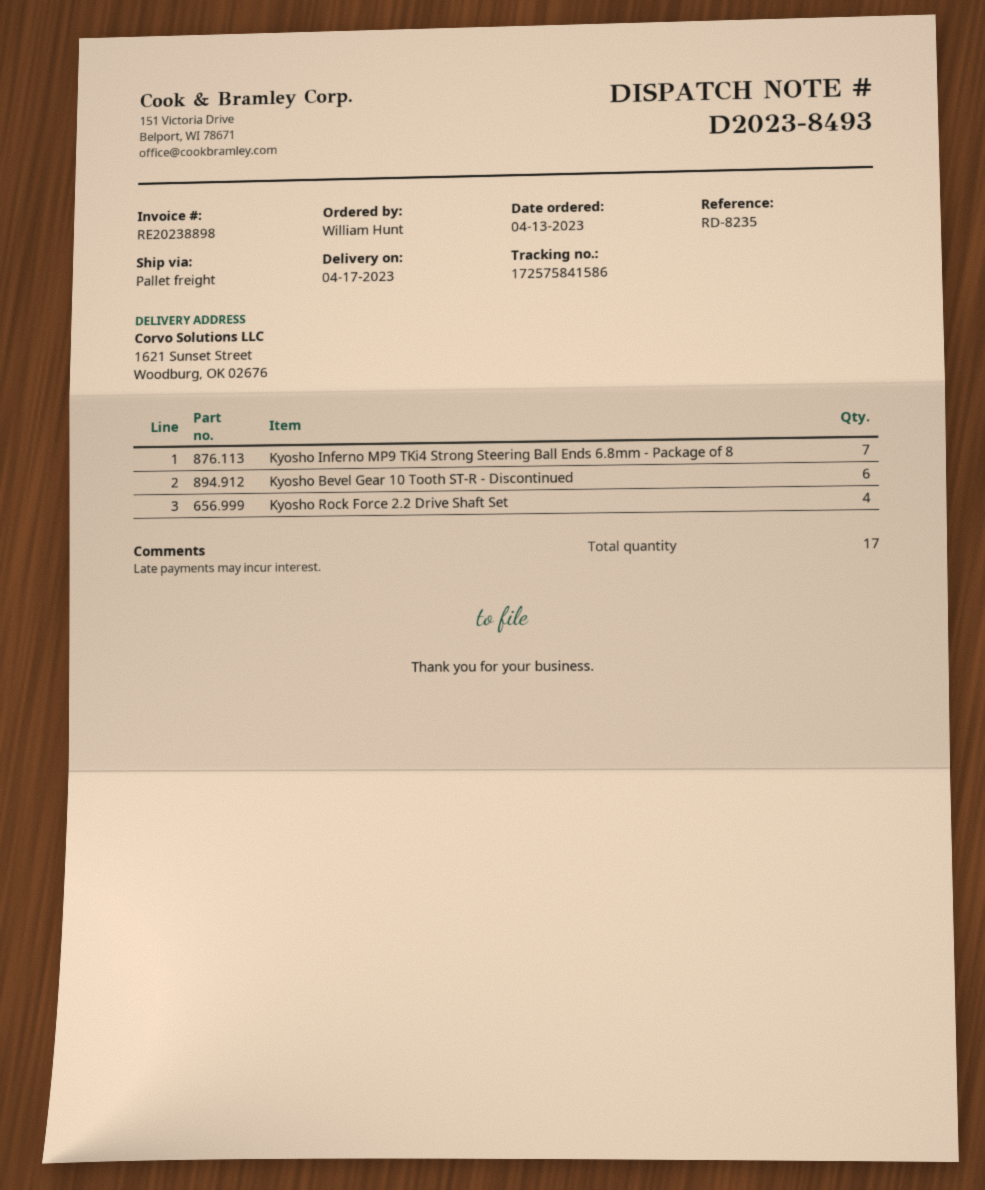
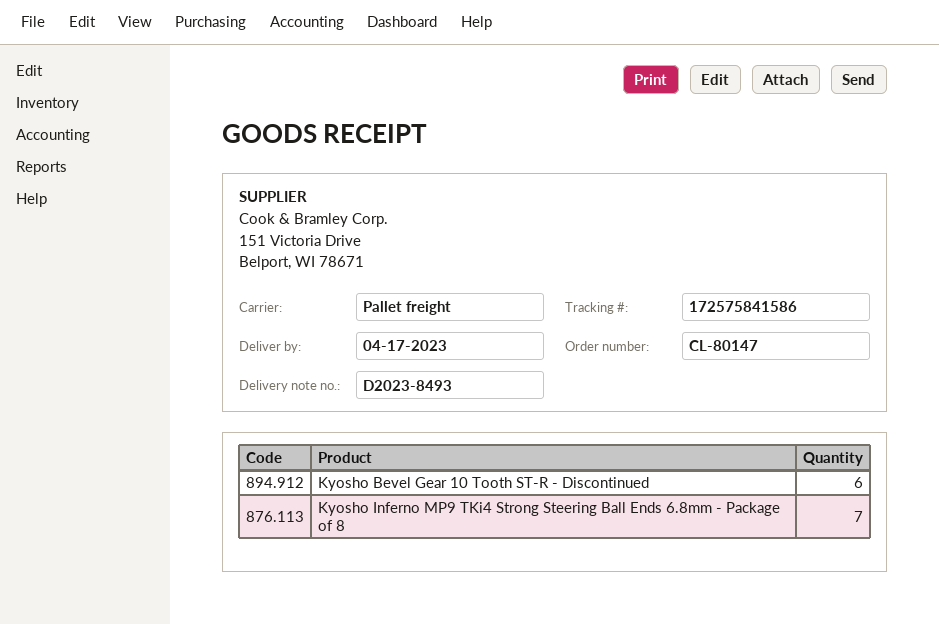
Kyosho Rock Force 2.2 Drive Shaft Set: 4 -> none

